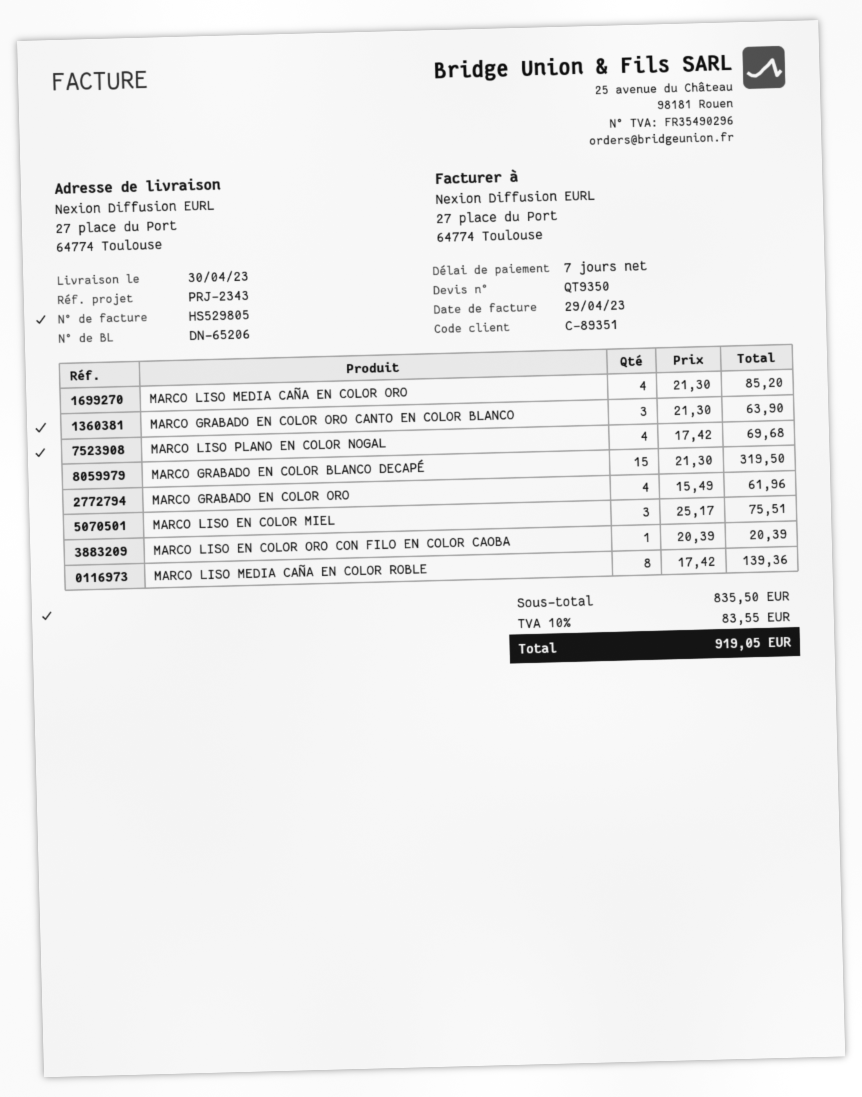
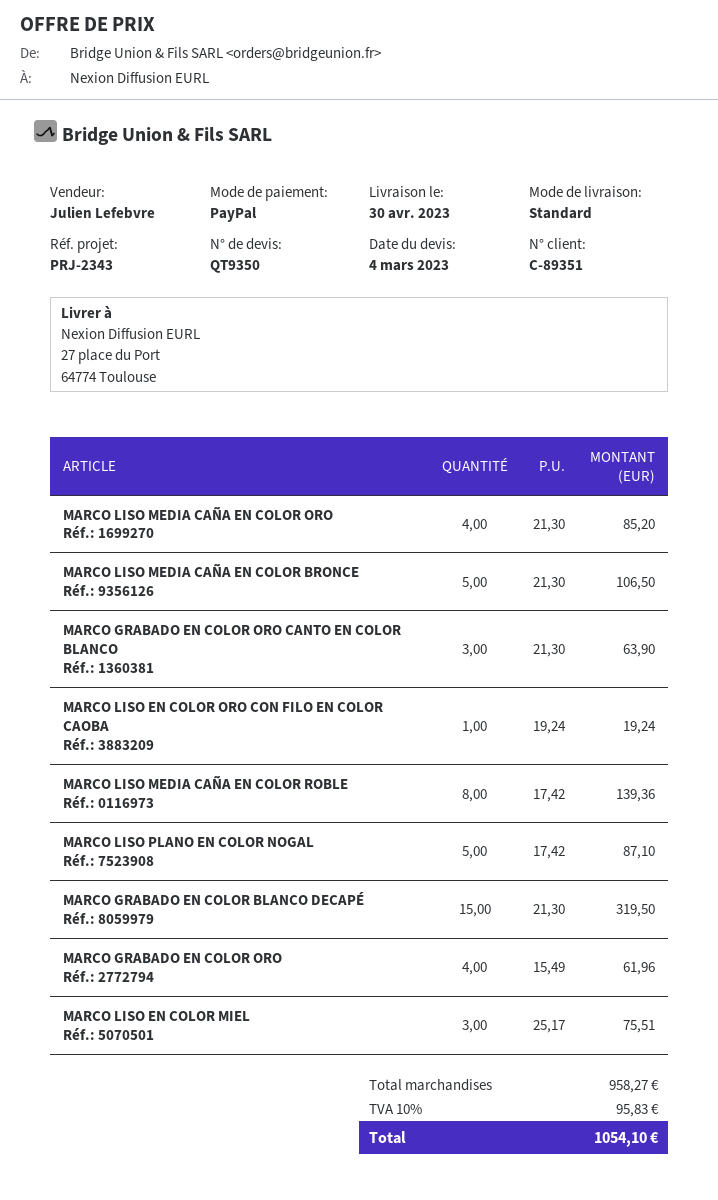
MARCO LISO PLANO EN COLOR NOGAL: 4 x 17.42 = 69.68 -> 5 x 17.42 = 87.10
MARCO LISO EN COLOR ORO CON FILO EN COLOR CAOBA: 1 x 20.39 = 20.39 -> 1 x 19.24 = 19.24
MARCO LISO MEDIA CAÑA EN COLOR BRONCE: none -> 5 x 21.30 = 106.50
subtotal: 835.50 -> 958.27
tax: 10% = 83.55 -> 10% = 95.83
total: 919.05 -> 1054.10

